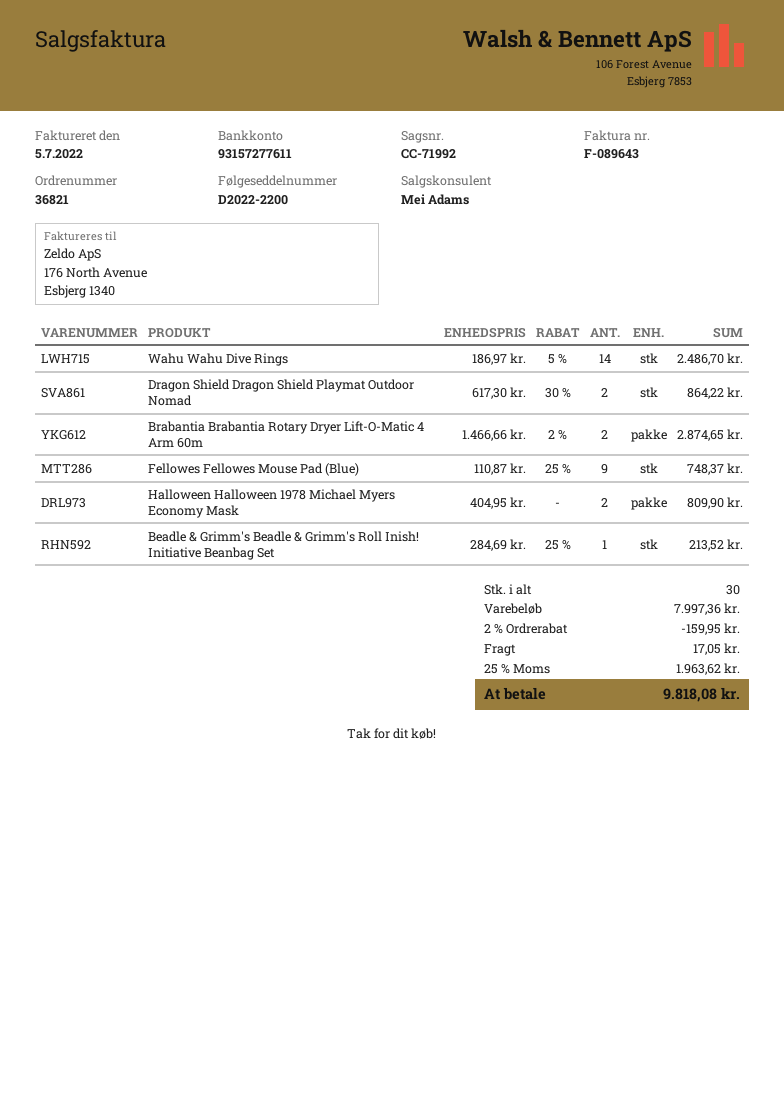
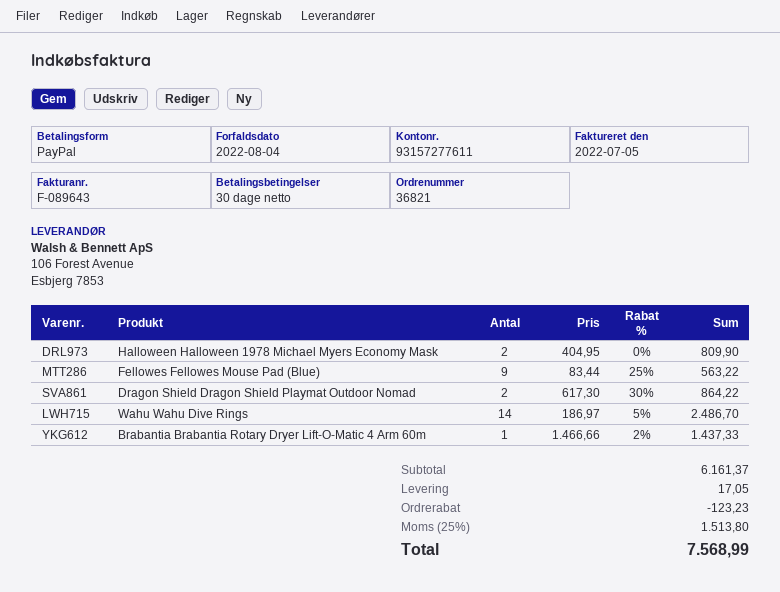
Brabantia Brabantia Rotary Dryer Lift-O-Matic 4 Arm 60m: 2 x 1466.66 - 2% = 2874.65 -> 1 x 1466.66 - 2% = 1437.33
Fellowes Fellowes Mouse Pad (Blue): 9 x 110.87 - 25% = 748.37 -> 9 x 83.44 - 25% = 563.22
Beadle & Grimm's Beadle & Grimm's Roll Inish! Initiative Beanbag Set: 1 x 284.69 - 25% = 213.52 -> none
subtotal: 7997.36 -> 6161.37
discount: 159.95 -> 123.23
tax: 25% = 1963.62 -> 25% = 1513.80
total: 9818.08 -> 7568.99

